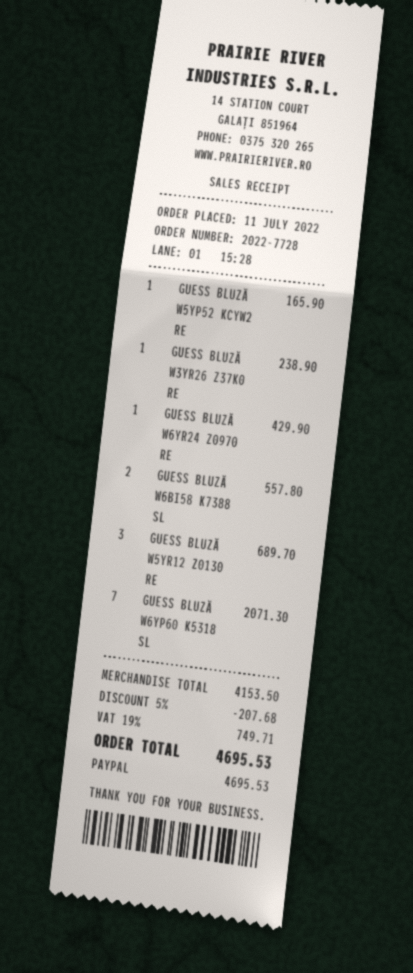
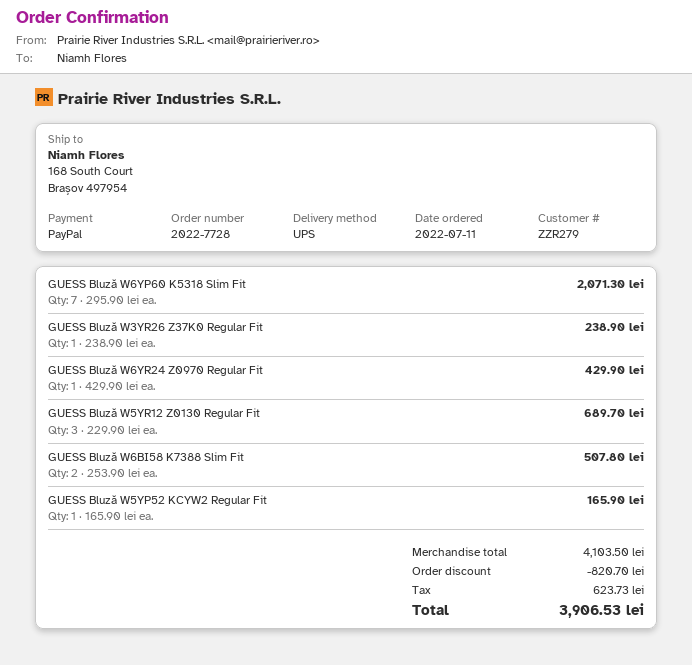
GUESS BLUZĂ W6BI58 K7388 SL: 2 for 557.80 -> 2 for 507.80
subtotal: 4153.50 -> 4103.50
discount: 207.68 -> 820.70
tax: 749.71 -> 623.73
total: 4695.53 -> 3906.53

